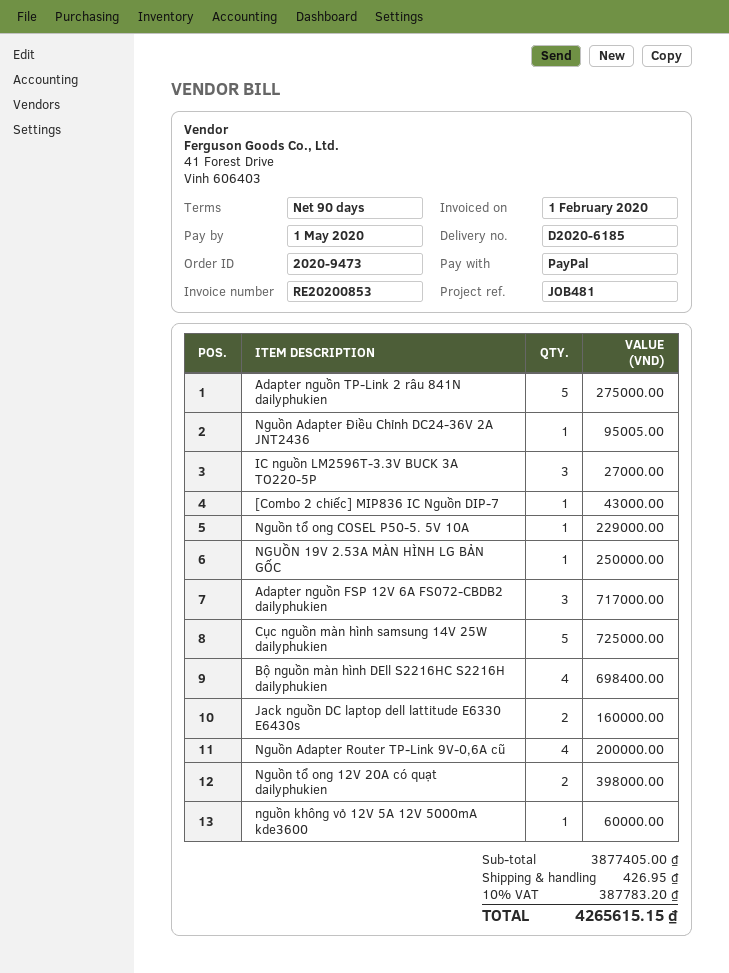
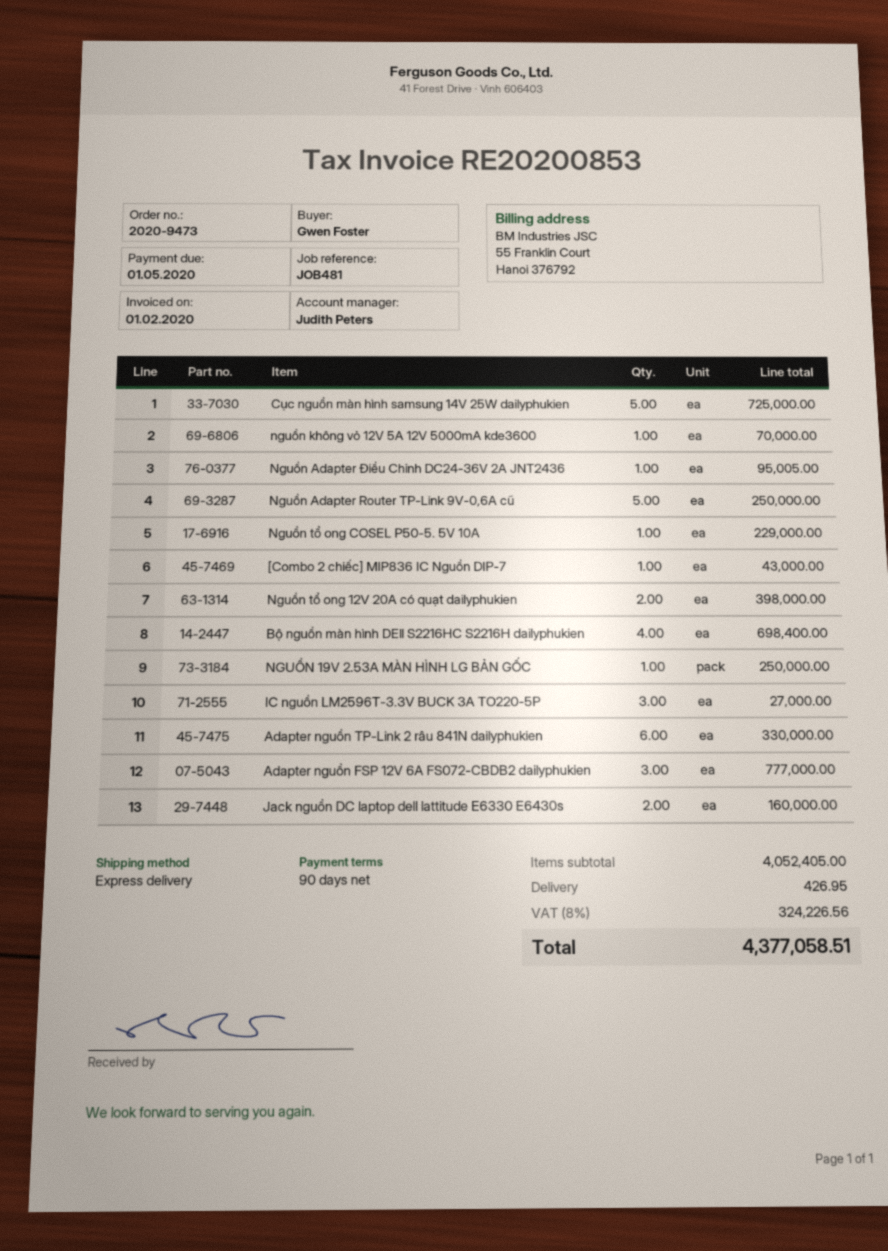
Adapter nguồn TP-Link 2 râu 841N dailyphukien: 5 for 275000.00 -> 6 for 330000.00
Adapter nguồn FSP 12V 6A FS072-CBDB2 dailyphukien: 3 for 717000.00 -> 3 for 777000.00
Nguồn Adapter Router TP-Link 9V-0,6A cũ: 4 for 200000.00 -> 5 for 250000.00
nguồn không vỏ 12V 5A 12V 5000mA kde3600: 1 for 60000.00 -> 1 for 70000.00
subtotal: 3877405.00 -> 4052405.00
tax: 10% = 387783.20 -> 8% = 324226.56
total: 4265615.15 -> 4377058.51

